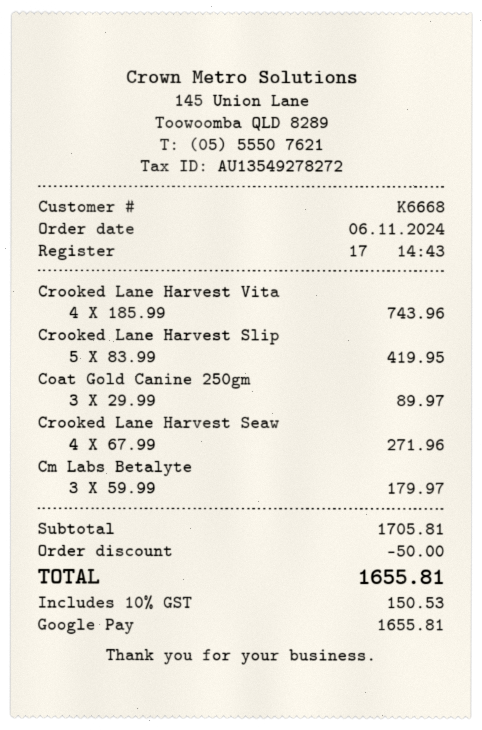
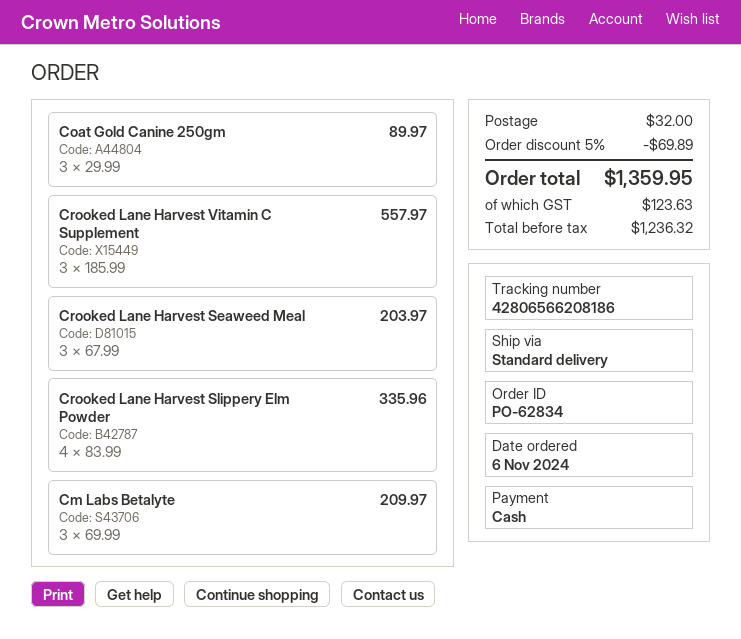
payment method: Google Pay -> cash
Crooked Lane Harvest Vita: 4 x 185.99 = 743.96 -> 3 x 185.99 = 557.97
Crooked Lane Harvest Slip: 5 x 83.99 = 419.95 -> 4 x 83.99 = 335.96
Crooked Lane Harvest Seaw: 4 x 67.99 = 271.96 -> 3 x 67.99 = 203.97
Cm Labs Betalyte: 3 x 59.99 = 179.97 -> 3 x 69.99 = 209.97
discount: 50.00 -> 69.89
shipping: none -> 32.00
tax: 150.53 -> 123.63
total: 1655.81 -> 1359.95

